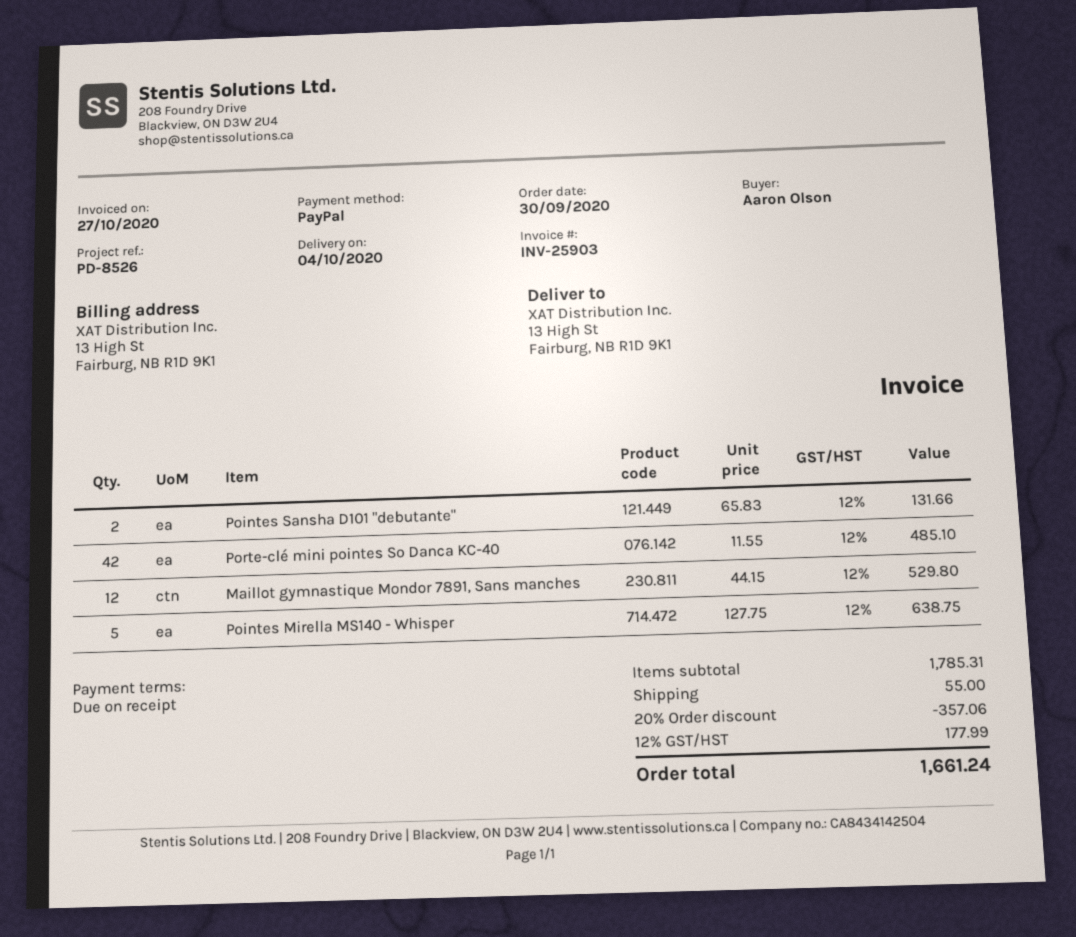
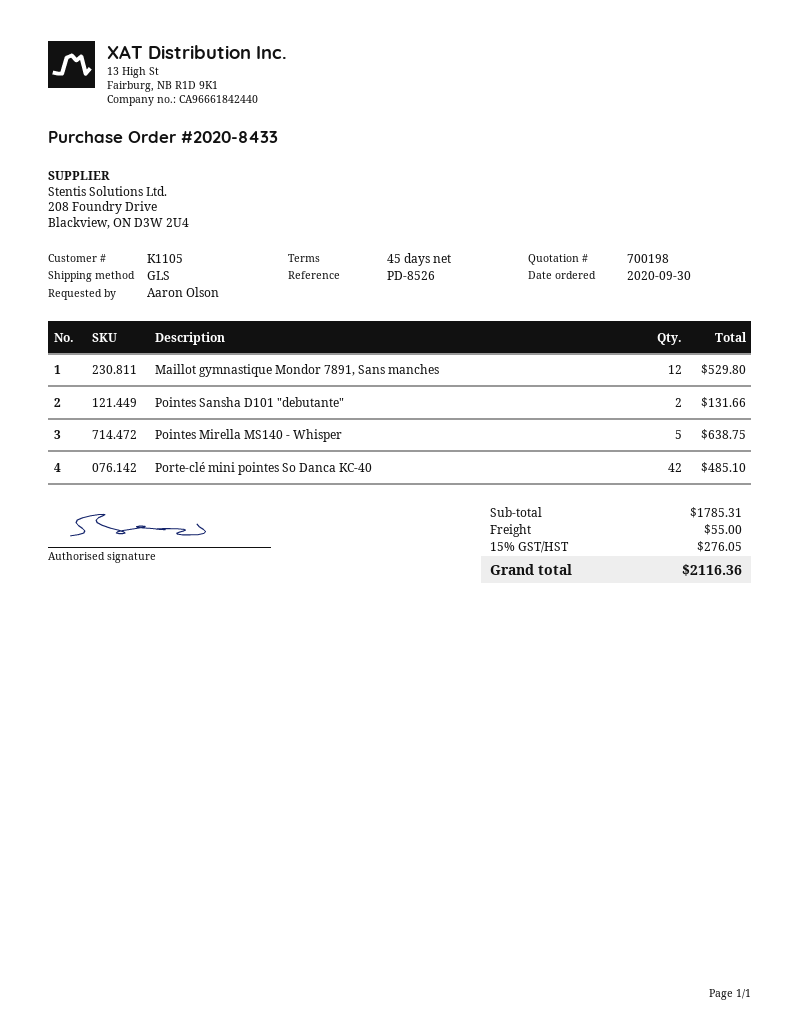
payment terms: on receipt -> 45 days
discount: 20% = 357.06 -> none
tax: 12% = 177.99 -> 15% = 276.05
total: 1661.24 -> 2116.36

